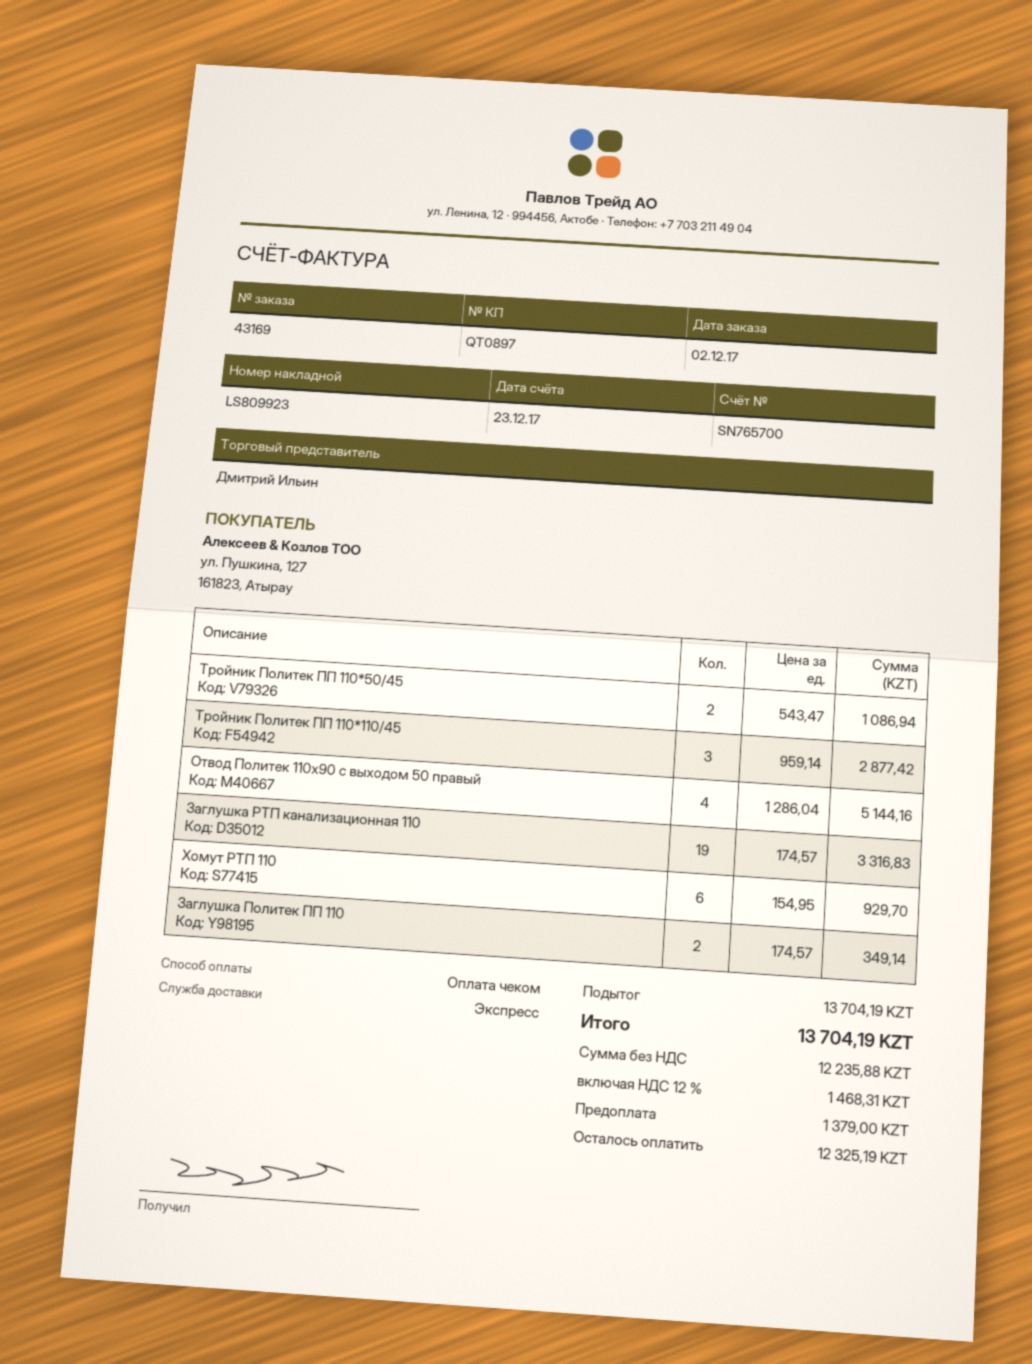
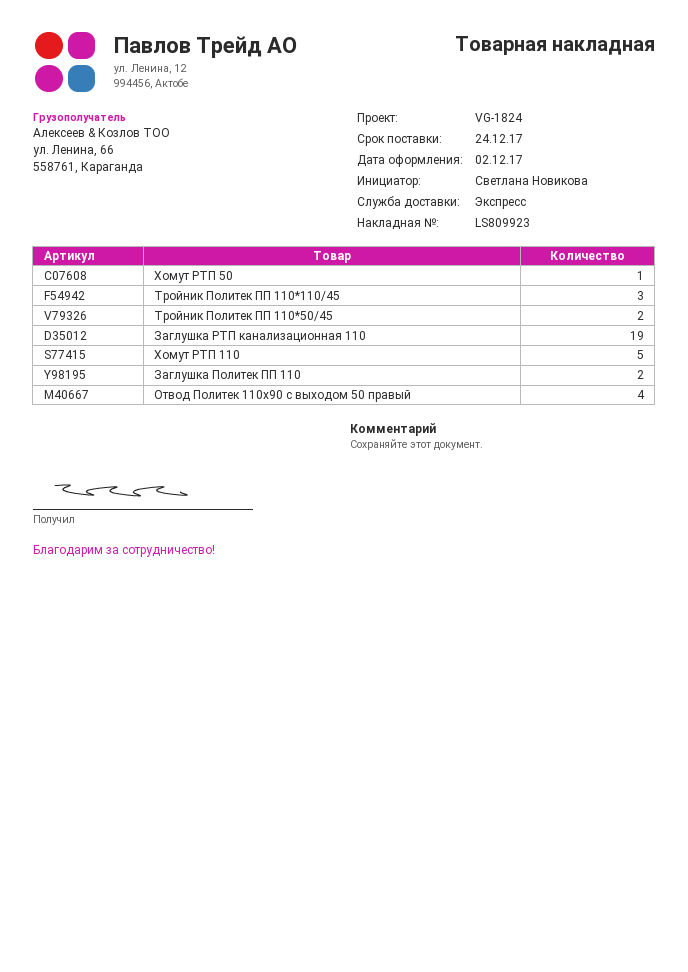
Хомут РТП 110: 6 -> 5
Хомут РТП 50: none -> 1

